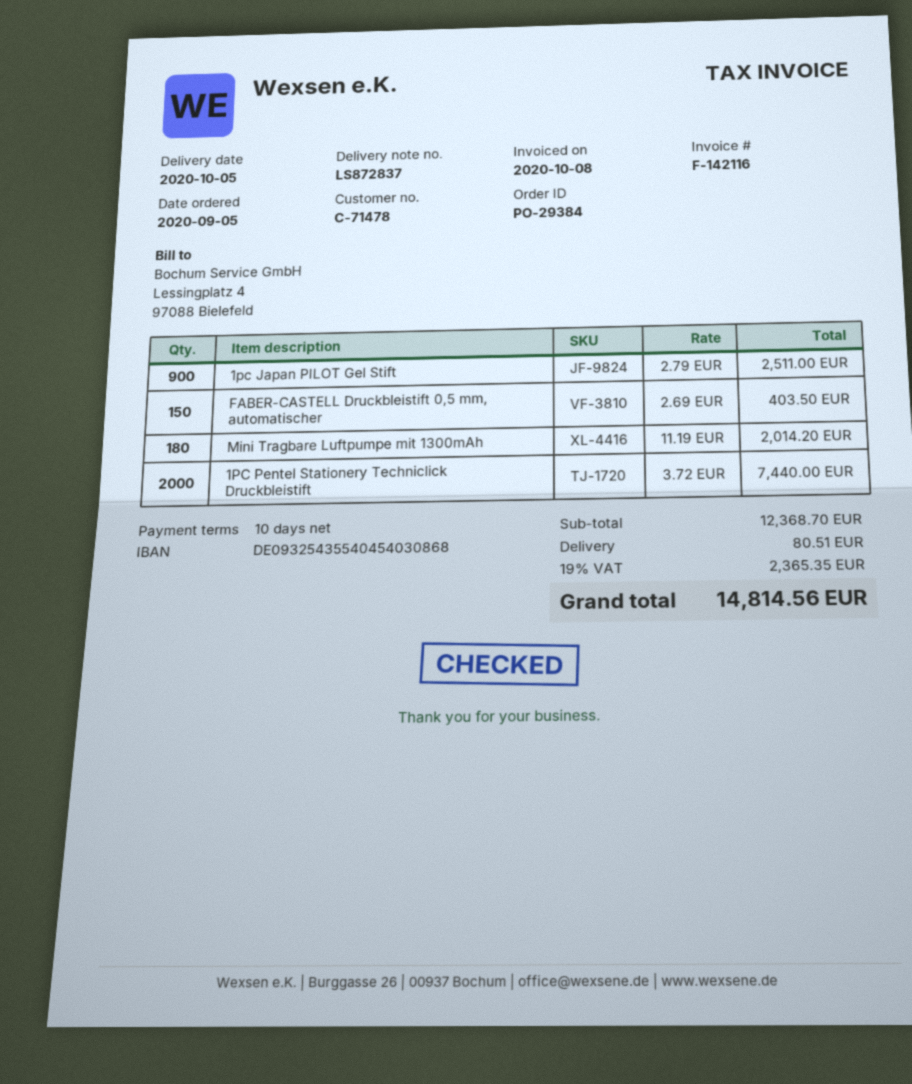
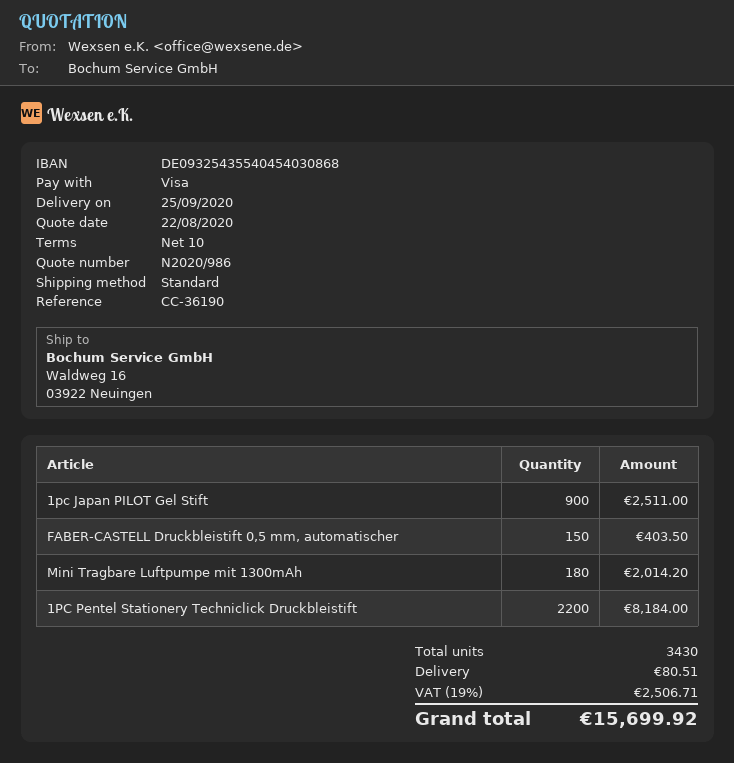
delivery date: 2020-10-05 -> 2020-09-25
1PC Pentel Stationery Techniclick Druckbleistift: 2000 for 7440.00 -> 2200 for 8184.00
tax: 19% = 2365.35 -> 19% = 2506.71
total: 14814.56 -> 15699.92

